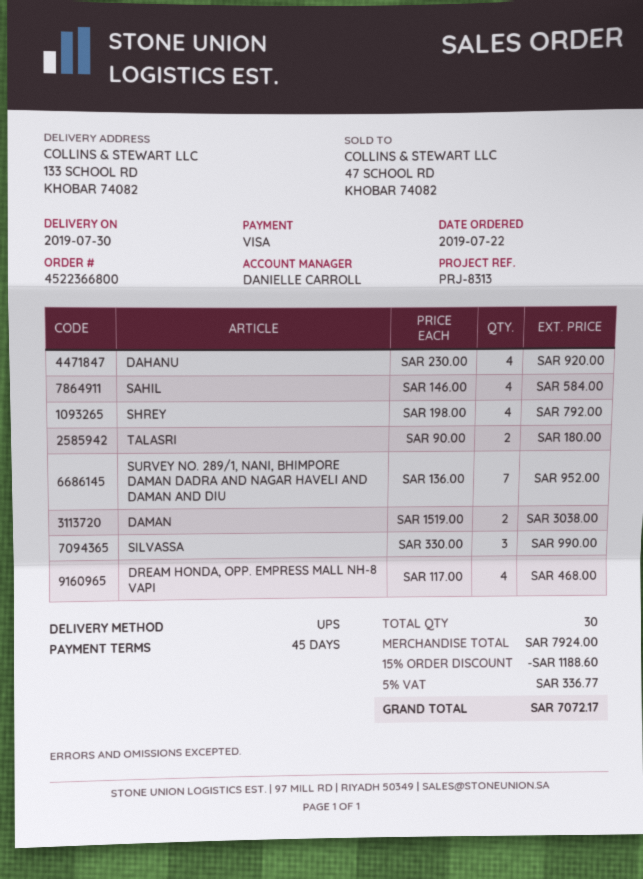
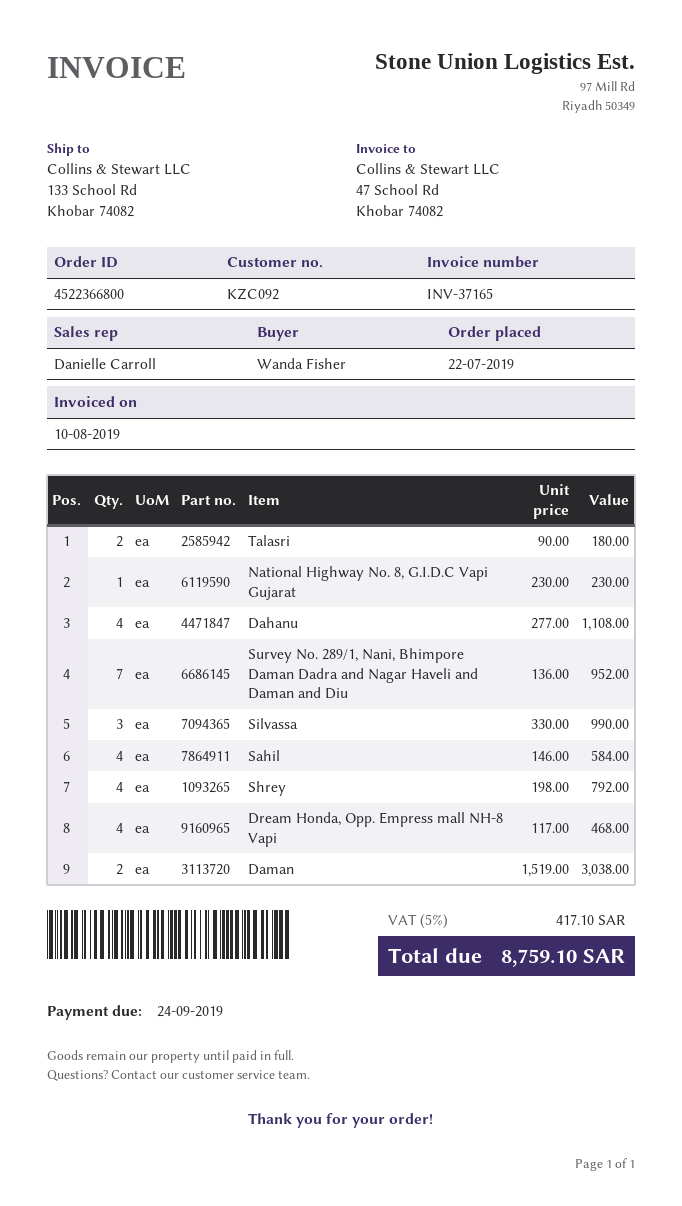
DAHANU: 4 x 230.00 = 920.00 -> 4 x 277.00 = 1108.00
National Highway No. 8, G.I.D.C Vapi Gujarat: none -> 1 x 230.00 = 230.00
discount: 15% = 1188.60 -> none
tax: 5% = 336.77 -> 5% = 417.10
total: 7072.17 -> 8759.10

